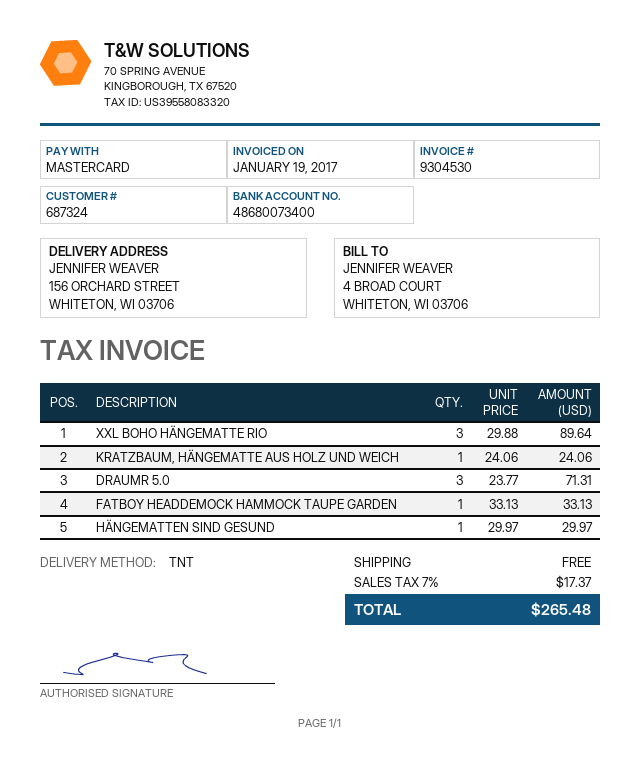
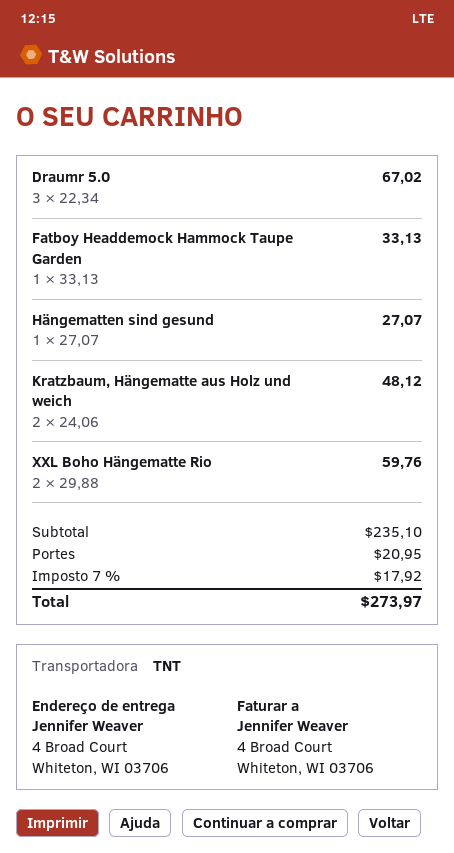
ship to: 156 ORCHARD STREET, WHITETON, WI 03706 -> 4 Broad Court, Whiteton, WI 03706
XXL BOHO HÄNGEMATTE RIO: 3 x 29.88 = 89.64 -> 2 x 29.88 = 59.76
KRATZBAUM, HÄNGEMATTE AUS HOLZ UND WEICH: 1 x 24.06 = 24.06 -> 2 x 24.06 = 48.12
DRAUMR 5.0: 3 x 23.77 = 71.31 -> 3 x 22.34 = 67.02
HÄNGEMATTEN SIND GESUND: 1 x 29.97 = 29.97 -> 1 x 27.07 = 27.07
shipping: 0.00 -> 20.95
tax: 7% = 17.37 -> 7% = 17.92
total: 265.48 -> 273.97

